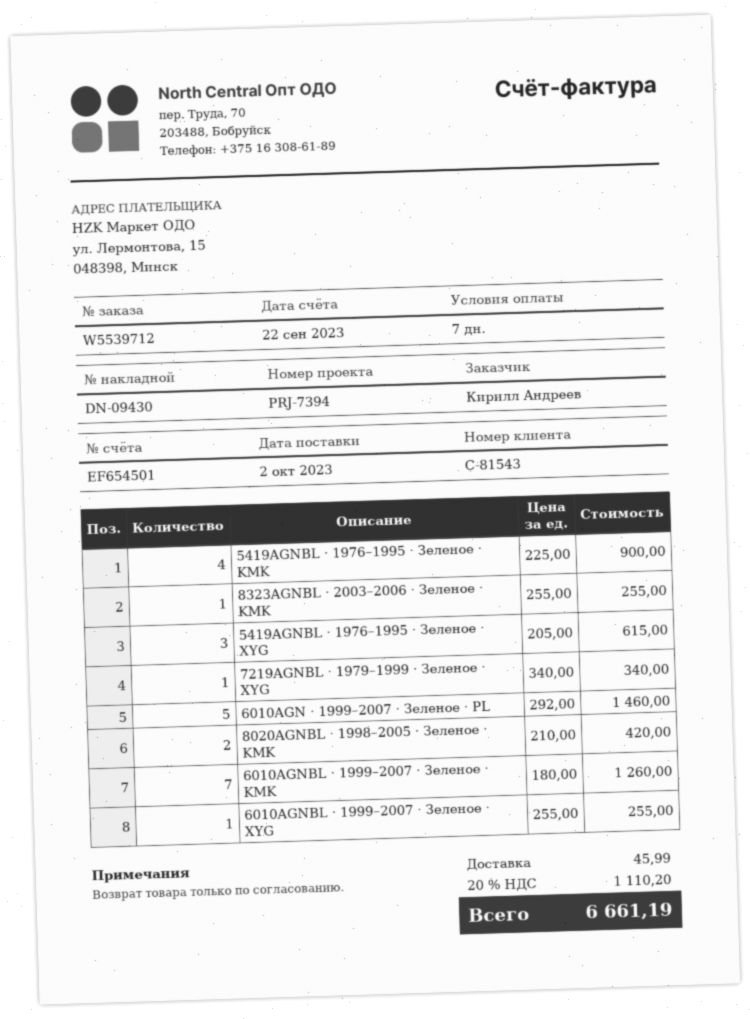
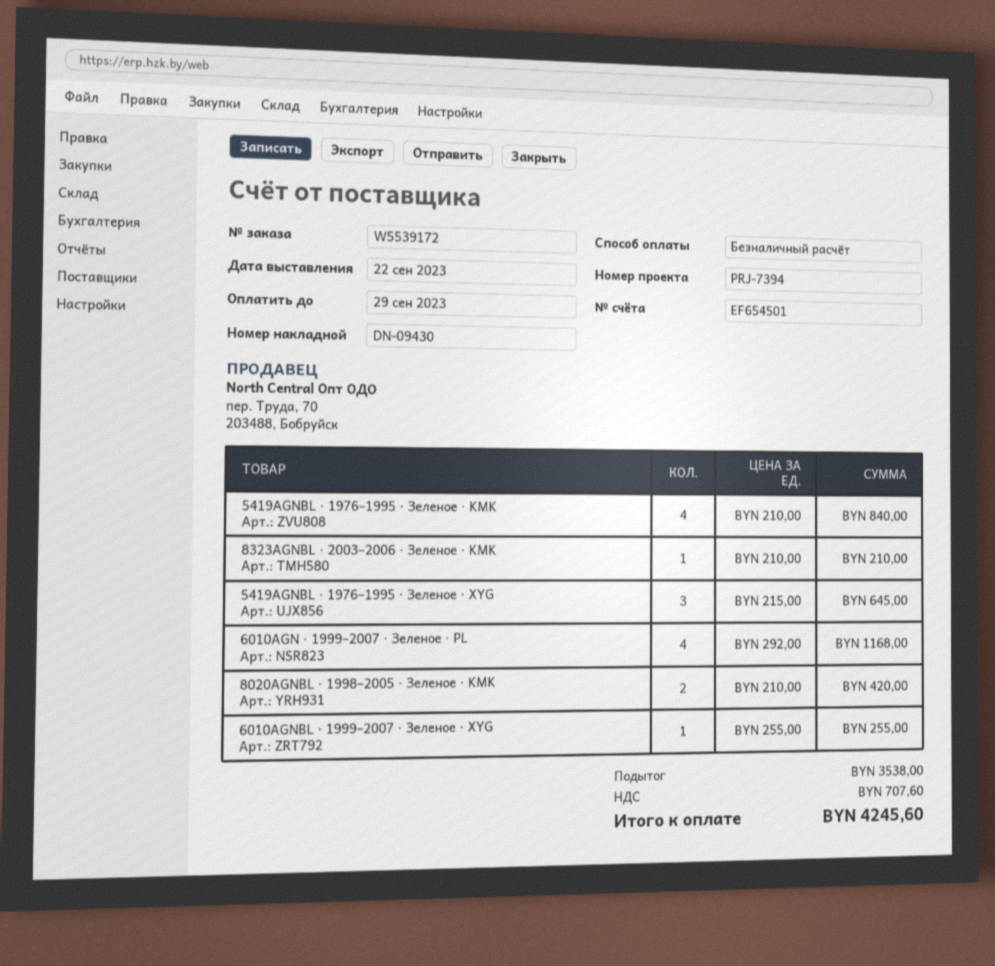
order number: W5539712 -> W5539172
5419AGNBL · 1976–1995 · Зеленое · KMK: 4 x 225.00 = 900.00 -> 4 x 210.00 = 840.00
8323AGNBL · 2003–2006 · Зеленое · KMK: 1 x 255.00 = 255.00 -> 1 x 210.00 = 210.00
5419AGNBL · 1976–1995 · Зеленое · XYG: 3 x 205.00 = 615.00 -> 3 x 215.00 = 645.00
7219AGNBL · 1979–1999 · Зеленое · XYG: 1 x 340.00 = 340.00 -> none
6010AGN · 1999–2007 · Зеленое · PL: 5 x 292.00 = 1460.00 -> 4 x 292.00 = 1168.00
6010AGNBL · 1999–2007 · Зеленое · KMK: 7 x 180.00 = 1260.00 -> none
shipping: 45.99 -> none
tax: 1110.20 -> 707.60
total: 6661.19 -> 4245.60

